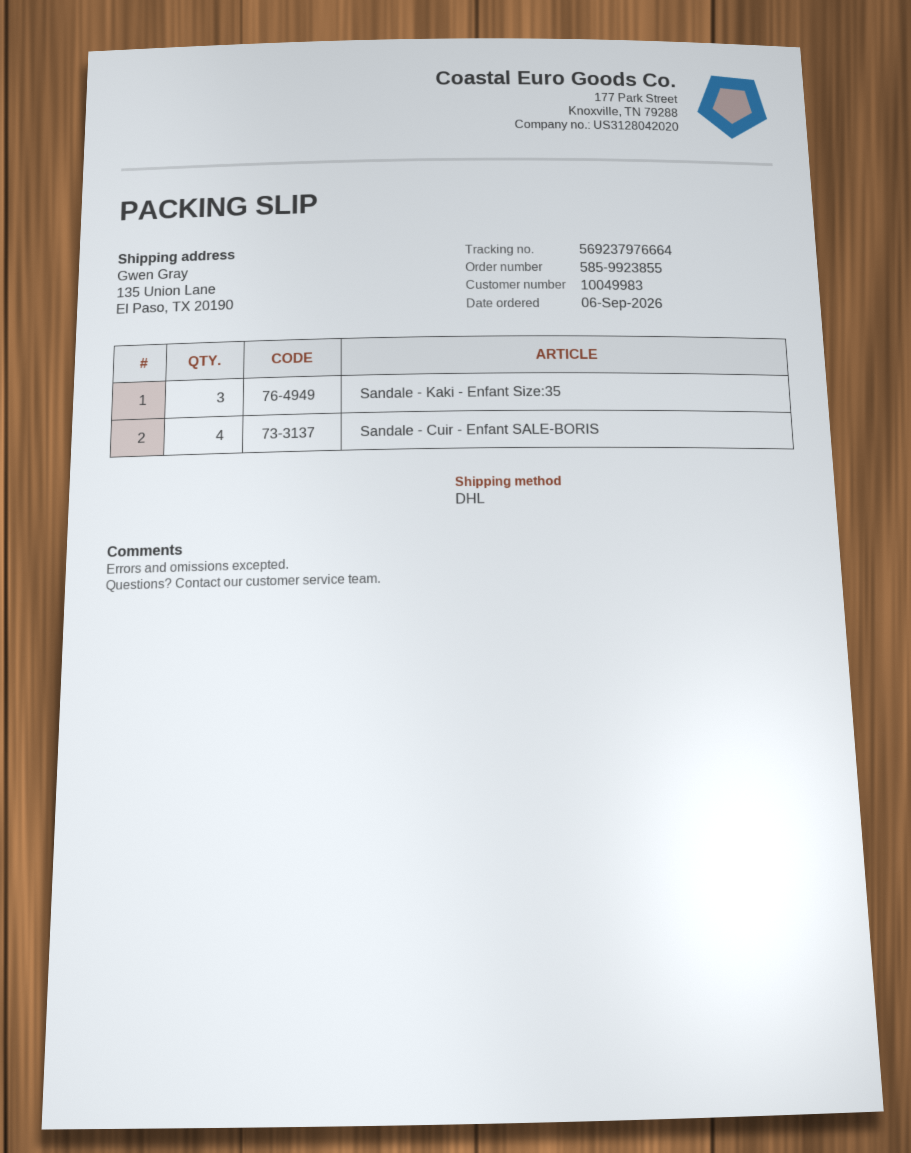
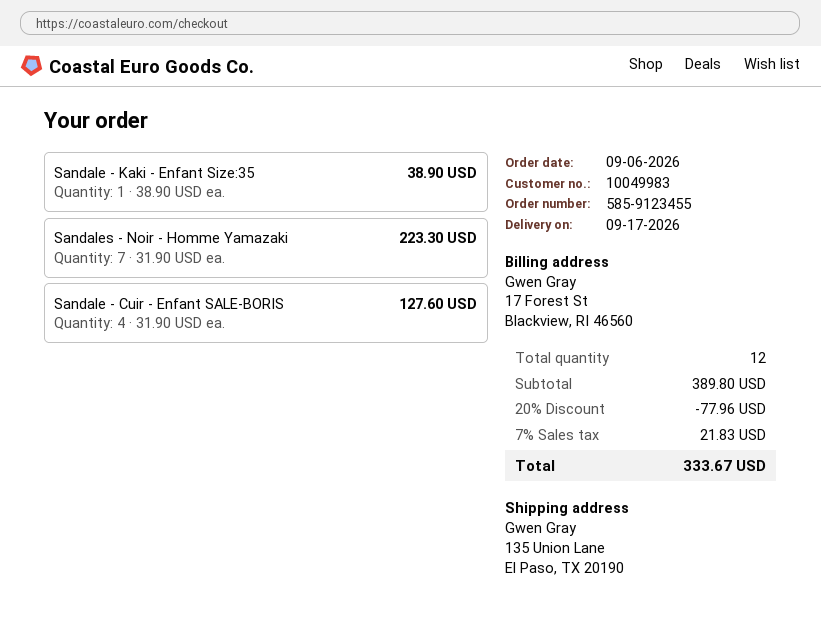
order number: 585-9923855 -> 585-9123455
Sandale - Kaki - Enfant Size:35: 3 -> 1
Sandales - Noir - Homme Yamazaki: none -> 7

